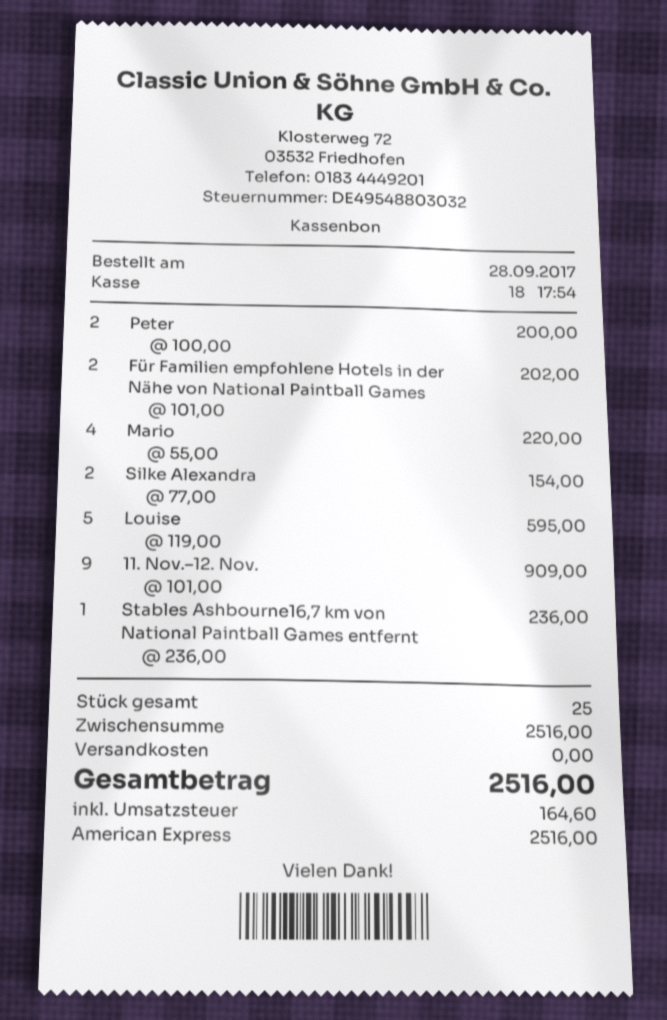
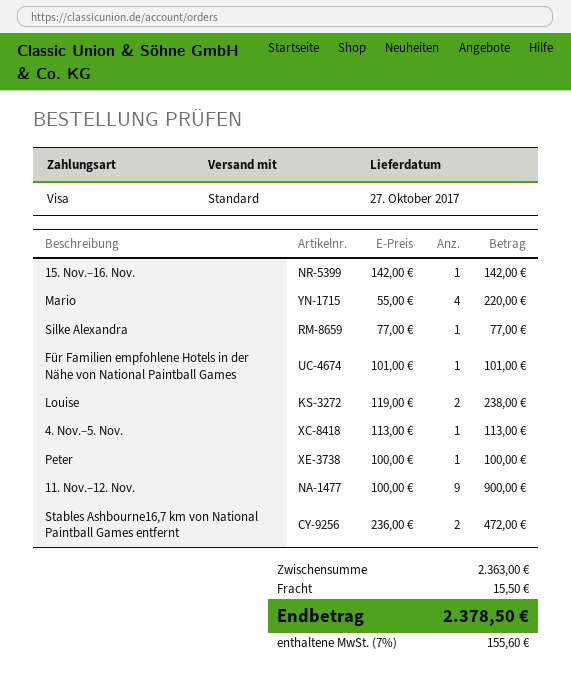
payment method: American Express -> Visa
Peter: 2 x 100.00 = 200.00 -> 1 x 100.00 = 100.00
Für Familien empfohlene Hotels in der Nähe von National Paintball Games: 2 x 101.00 = 202.00 -> 1 x 101.00 = 101.00
Silke Alexandra: 2 x 77.00 = 154.00 -> 1 x 77.00 = 77.00
Louise: 5 x 119.00 = 595.00 -> 2 x 119.00 = 238.00
11. Nov.–12. Nov.: 9 x 101.00 = 909.00 -> 9 x 100.00 = 900.00
Stables Ashbourne16,7 km von National Paintball Games entfernt: 1 x 236.00 = 236.00 -> 2 x 236.00 = 472.00
15. Nov.–16. Nov.: none -> 1 x 142.00 = 142.00
4. Nov.–5. Nov.: none -> 1 x 113.00 = 113.00
subtotal: 2516.00 -> 2363.00
shipping: 0.00 -> 15.50
tax: 164.60 -> 155.60
total: 2516.00 -> 2378.50

